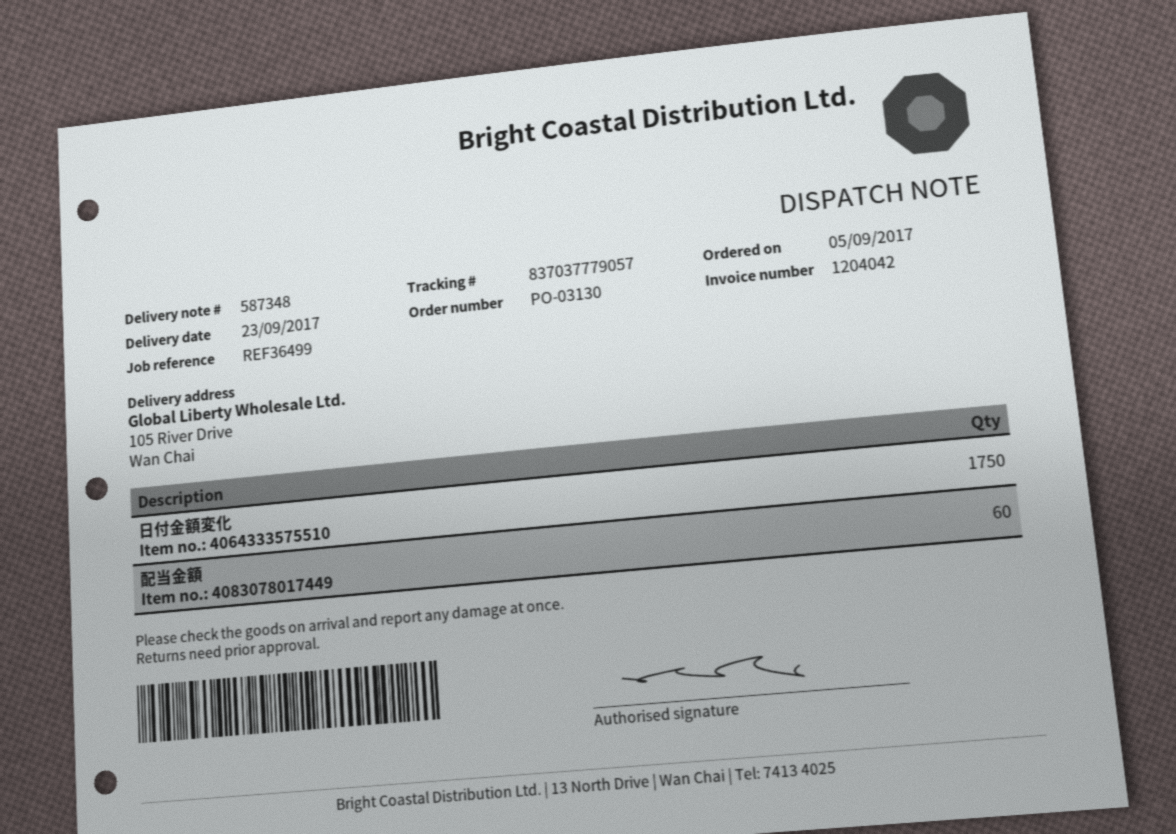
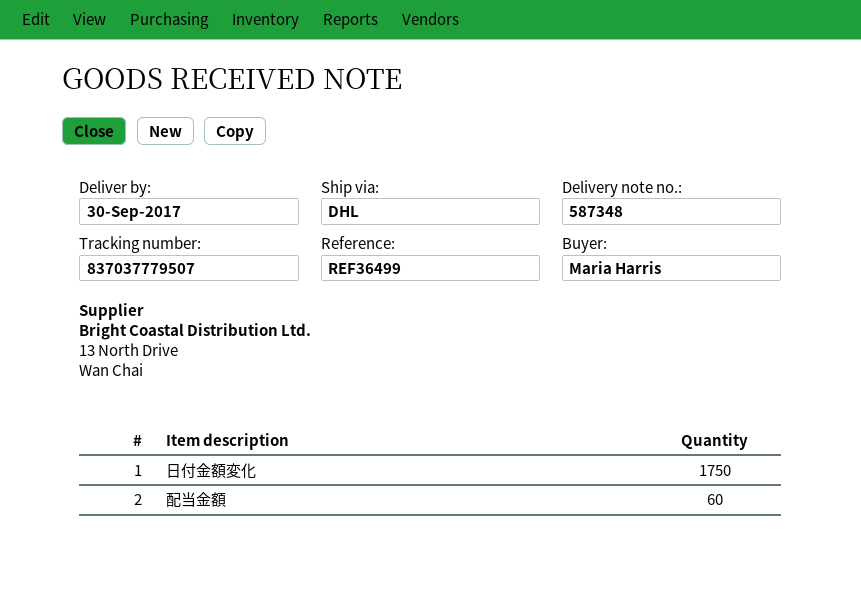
delivery date: 2017-09-23 -> 2017-09-30
tracking number: 837037779057 -> 837037779507

